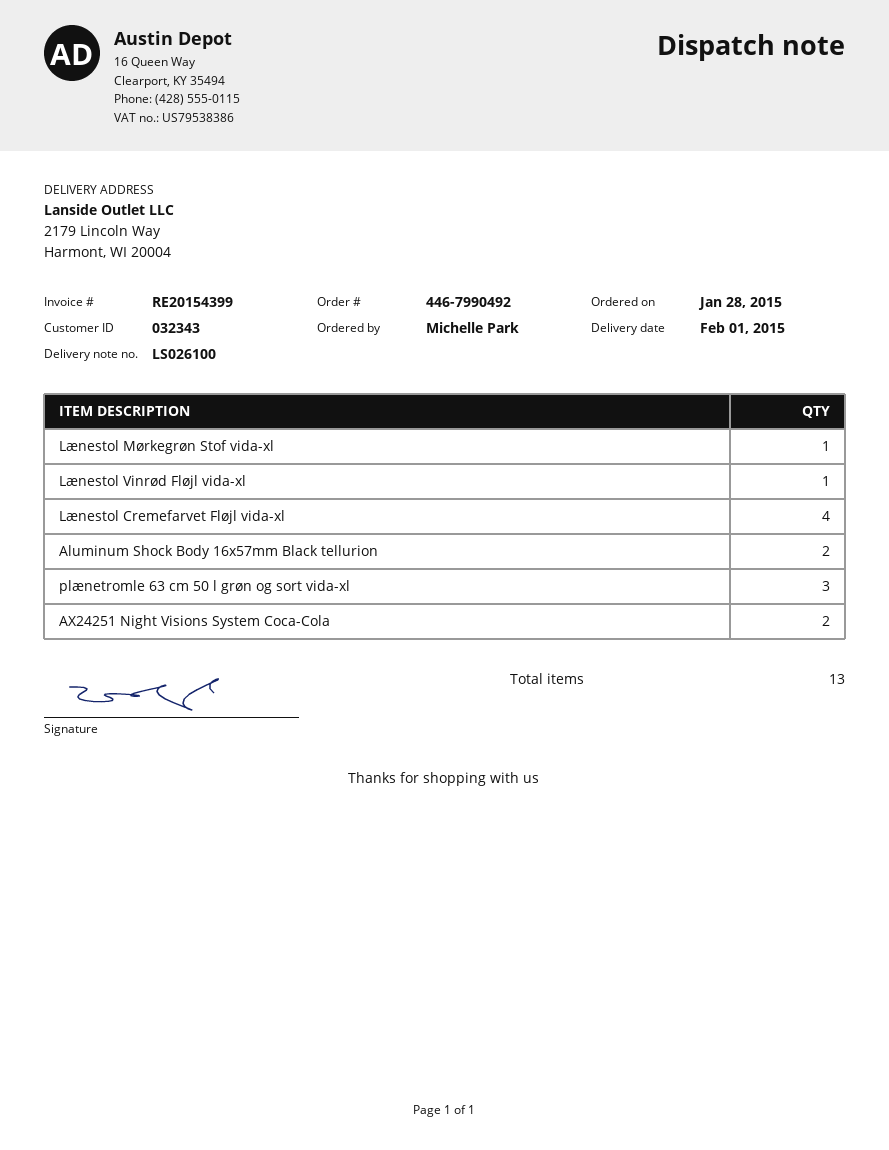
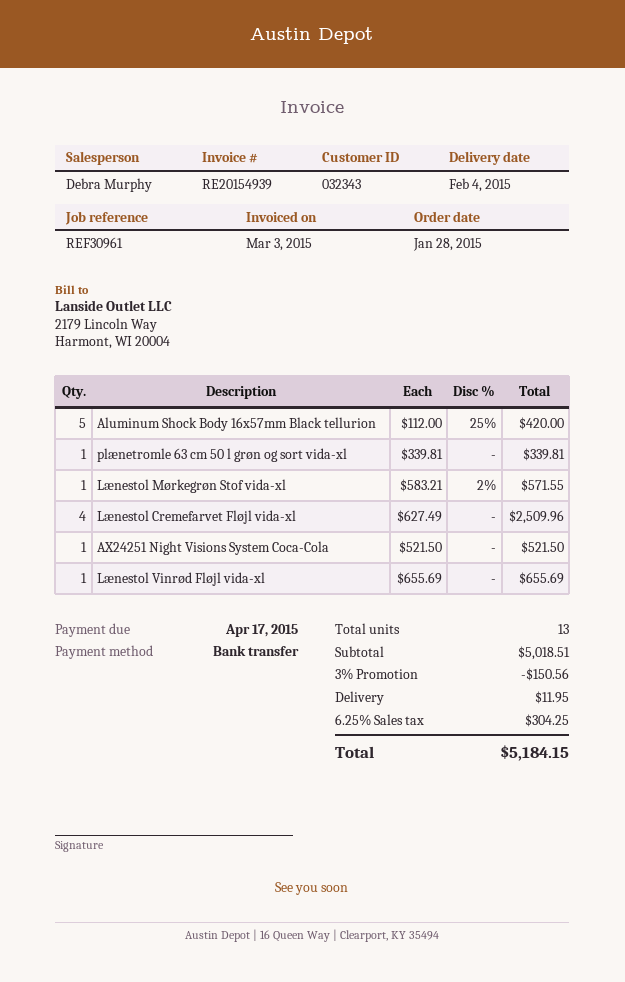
delivery date: 2015-02-01 -> 2015-02-04
invoice number: RE20154399 -> RE20154939
Aluminum Shock Body 16x57mm Black tellurion: 2 -> 5
plænetromle 63 cm 50 l grøn og sort vida-xl: 3 -> 1
AX24251 Night Visions System Coca-Cola: 2 -> 1

